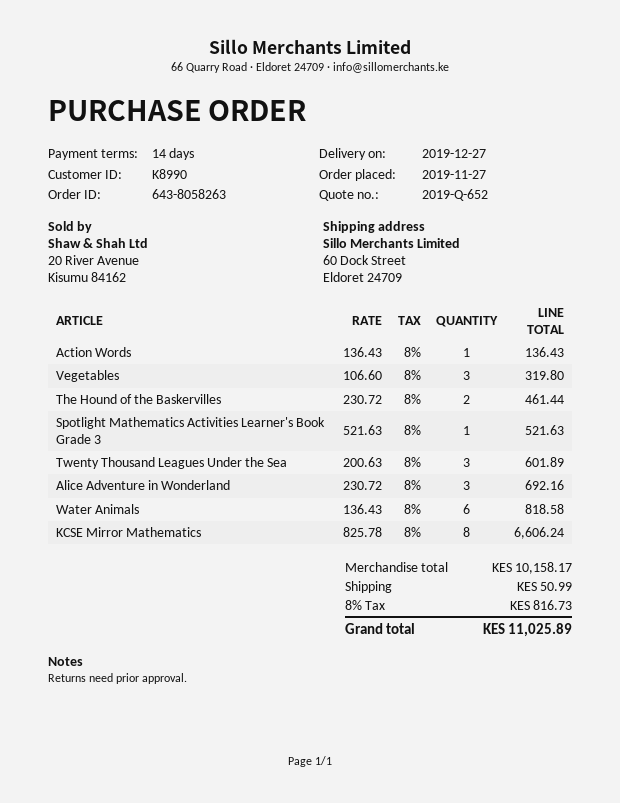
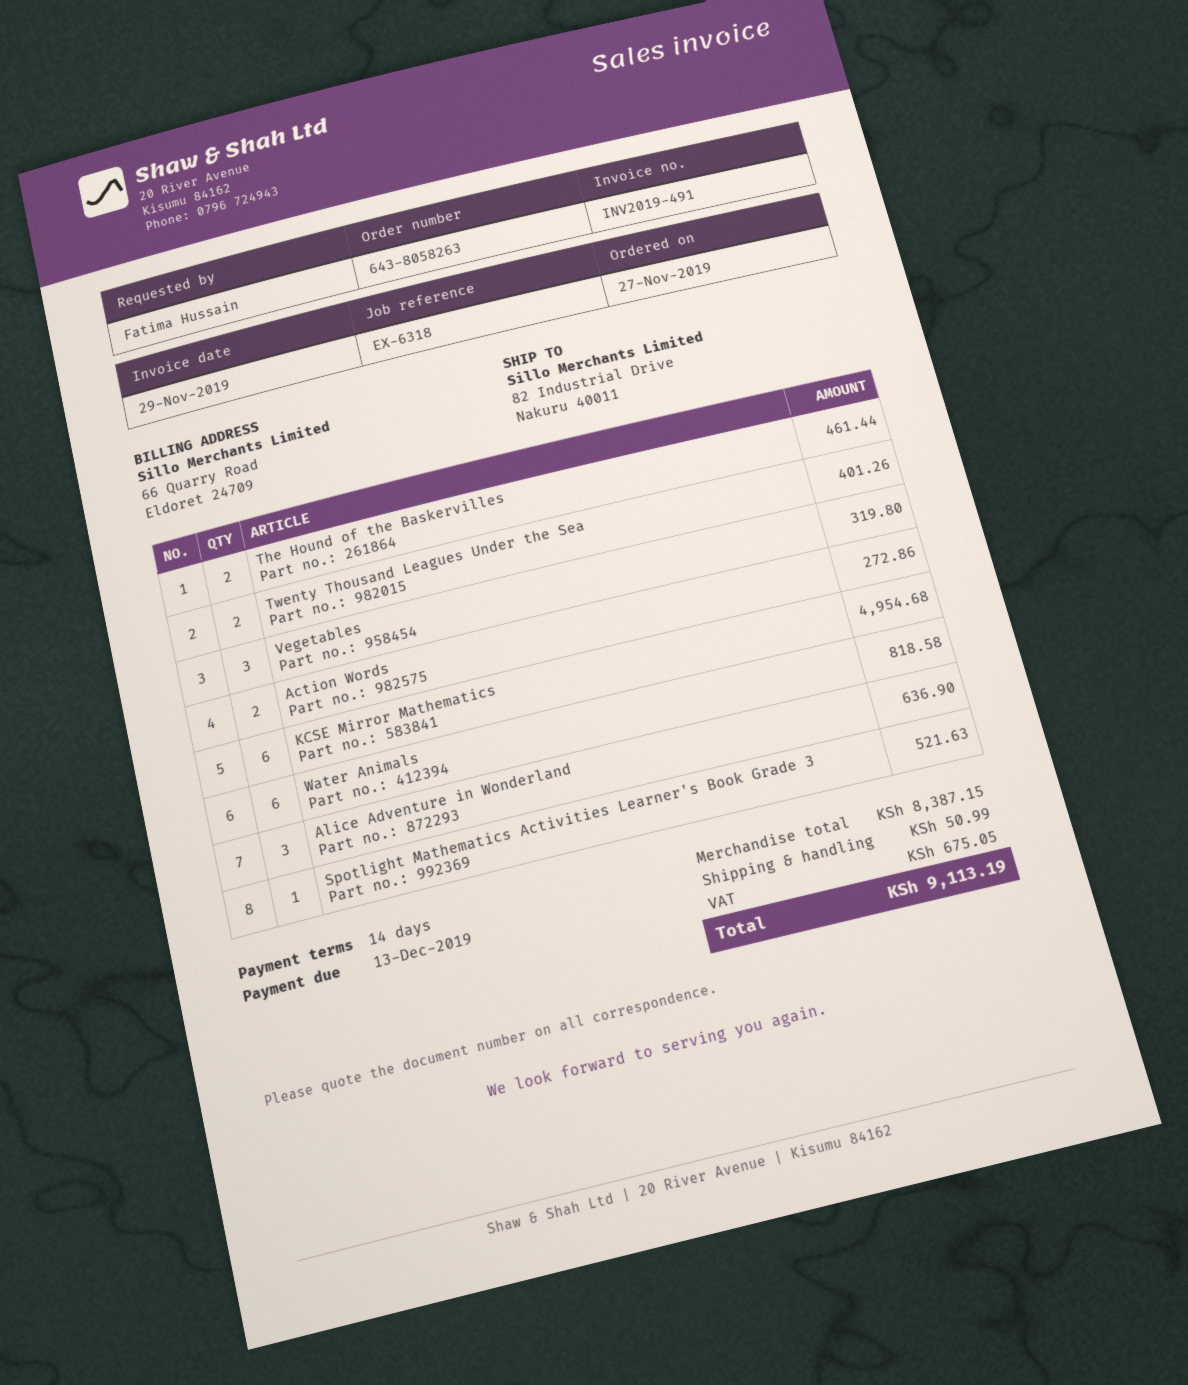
ship to: 60 Dock Street, Eldoret 24709 -> 82 Industrial Drive, Nakuru 40011
Action Words: 1 for 136.43 -> 2 for 272.86
Twenty Thousand Leagues Under the Sea: 3 for 601.89 -> 2 for 401.26
Alice Adventure in Wonderland: 3 for 692.16 -> 3 for 636.90
KCSE Mirror Mathematics: 8 for 6606.24 -> 6 for 4954.68
subtotal: 10158.17 -> 8387.15
tax: 816.73 -> 675.05
total: 11025.89 -> 9113.19

